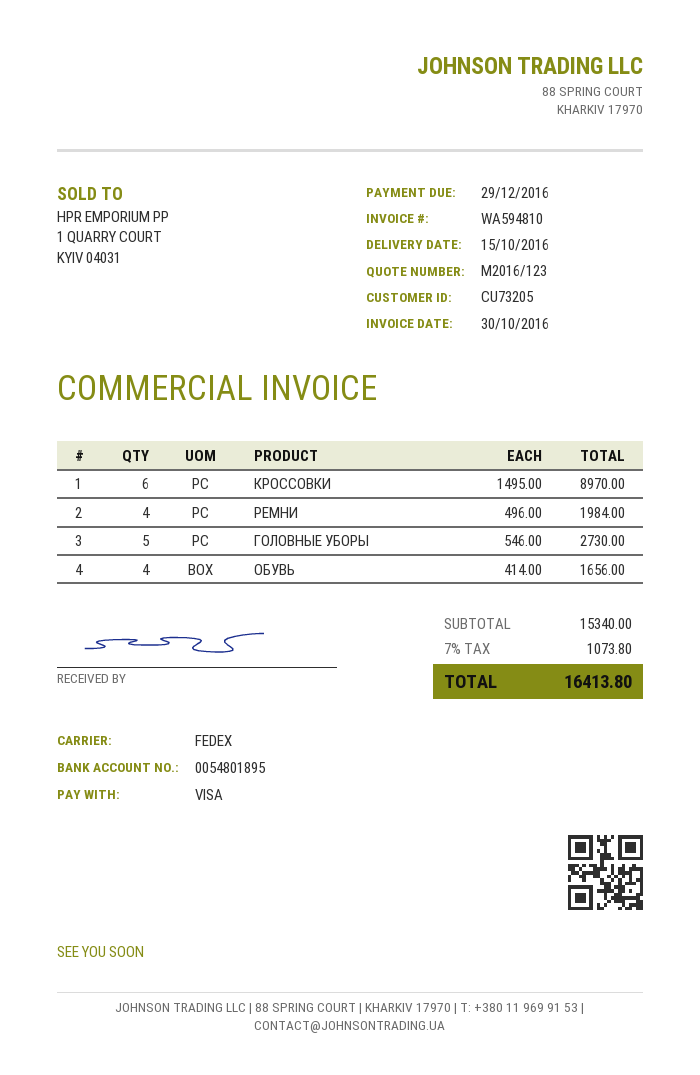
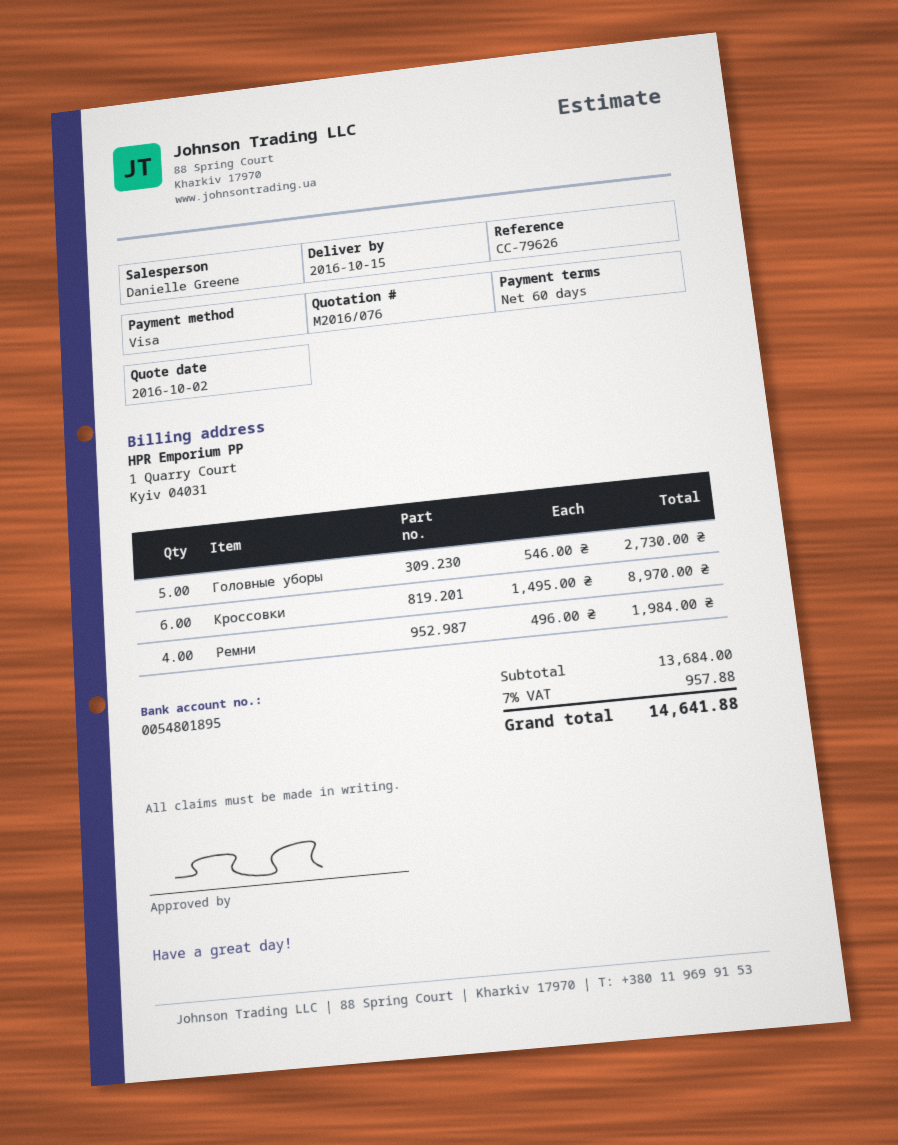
quote number: M2016/123 -> M2016/076
ОБУВЬ: 4 x 414.00 = 1656.00 -> none
subtotal: 15340.00 -> 13684.00
tax: 7% = 1073.80 -> 7% = 957.88
total: 16413.80 -> 14641.88

